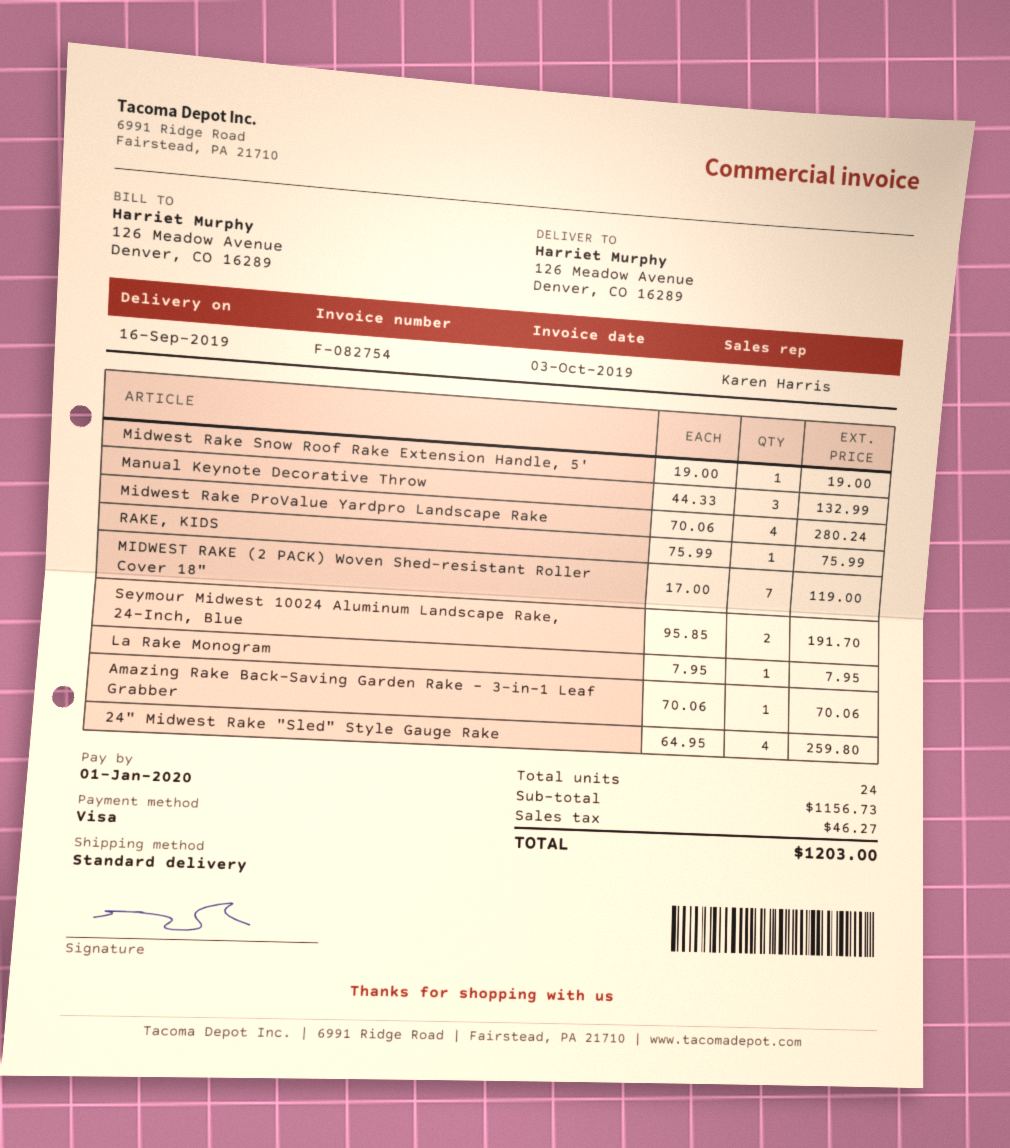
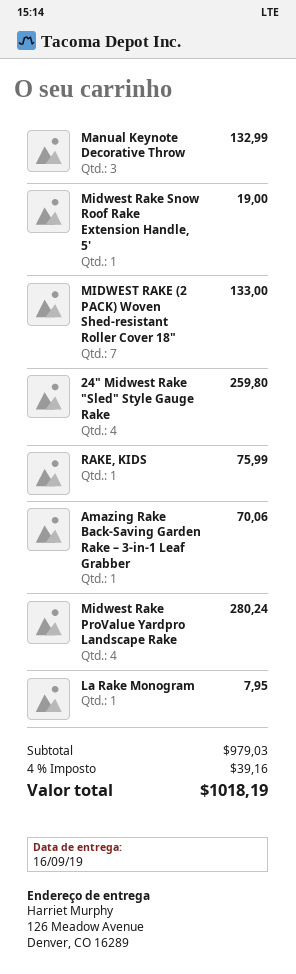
MIDWEST RAKE (2 PACK) Woven Shed-resistant Roller Cover 18": 7 for 119.00 -> 7 for 133.00
Seymour Midwest 10024 Aluminum Landscape Rake, 24-Inch, Blue: 2 for 191.70 -> none
subtotal: 1156.73 -> 979.03
tax: 46.27 -> 39.16
total: 1203.00 -> 1018.19

